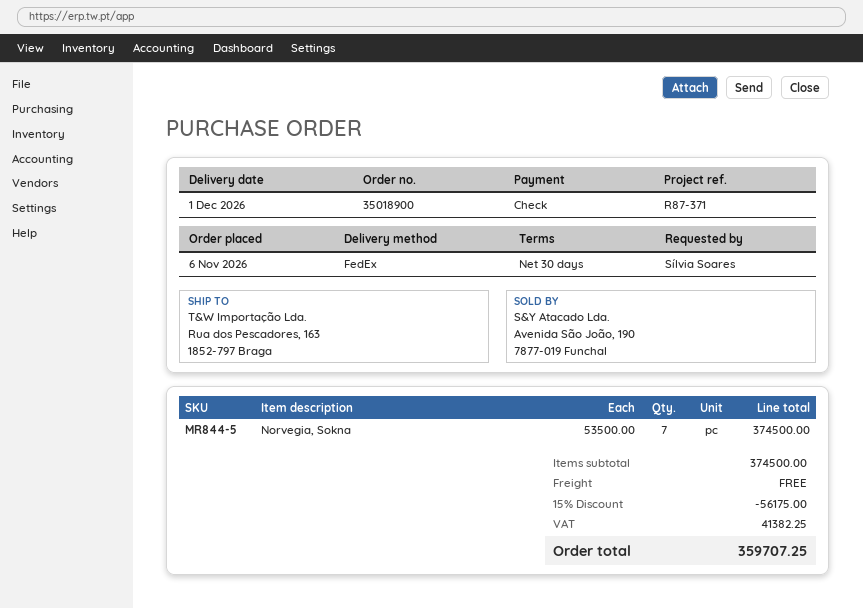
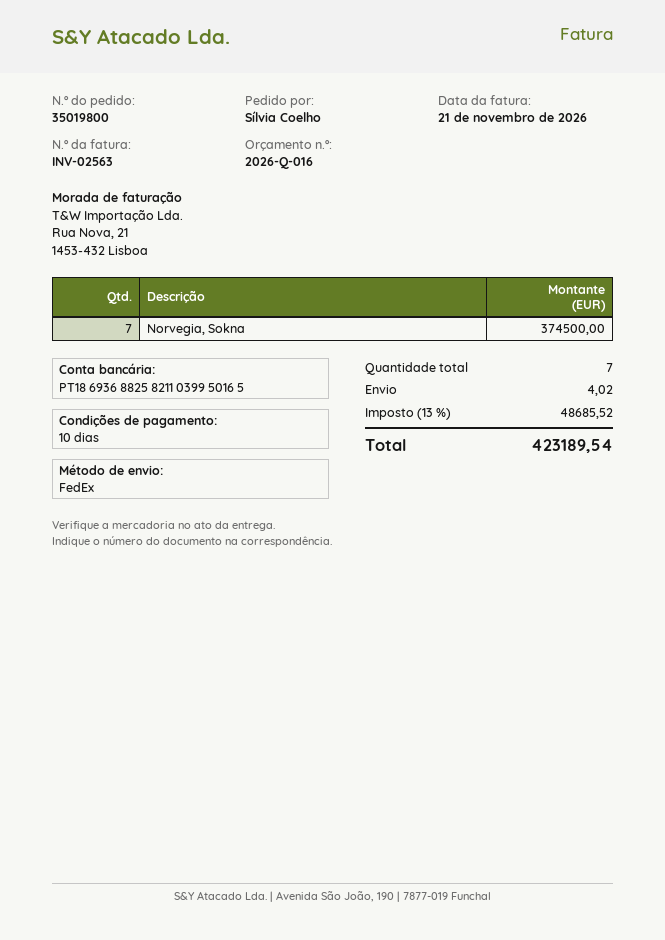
order number: 35018900 -> 35019800
payment terms: 30 days -> 10 days
ordered by: Sílvia Soares -> Sílvia Coelho
discount: 15% = 56175.00 -> none
shipping: 0.00 -> 4.02
tax: 41382.25 -> 48685.52
total: 359707.25 -> 423189.54

